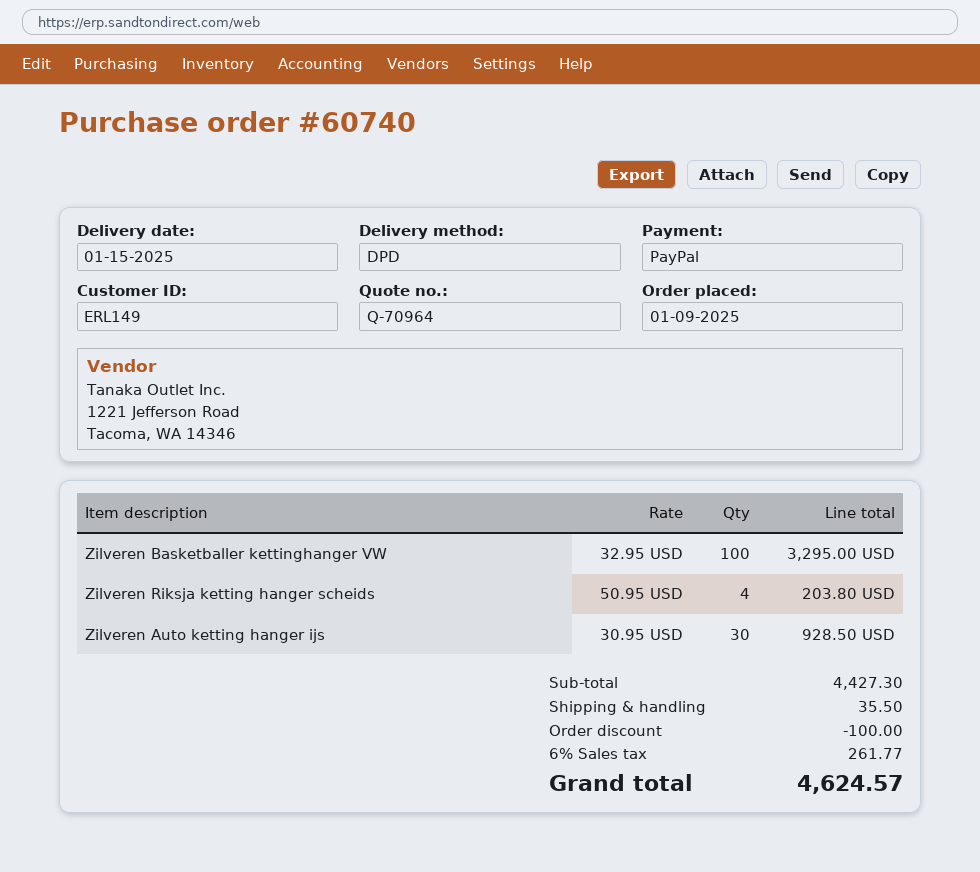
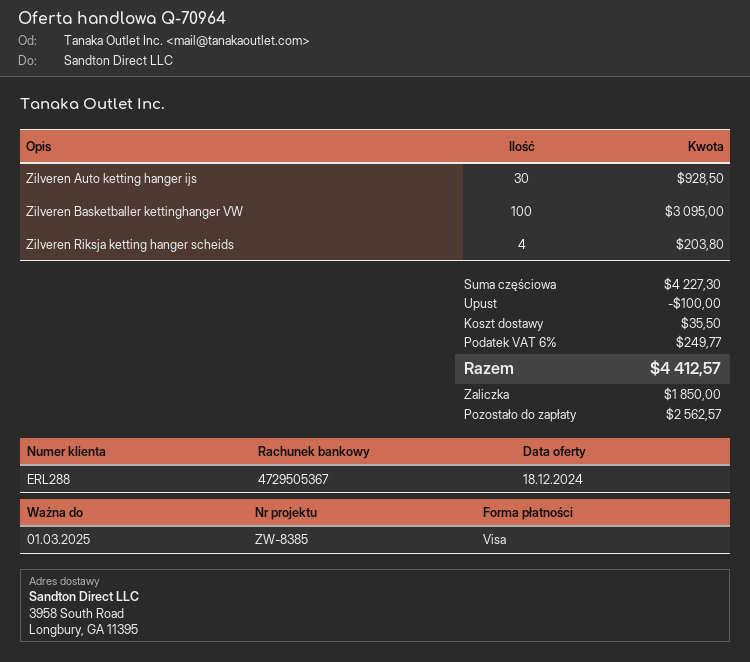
customer number: ERL149 -> ERL288
payment method: PayPal -> Visa
Zilveren Basketballer kettinghanger VW: 100 for 3295.00 -> 100 for 3095.00
subtotal: 4427.30 -> 4227.30
tax: 6% = 261.77 -> 6% = 249.77
total: 4624.57 -> 4412.57

